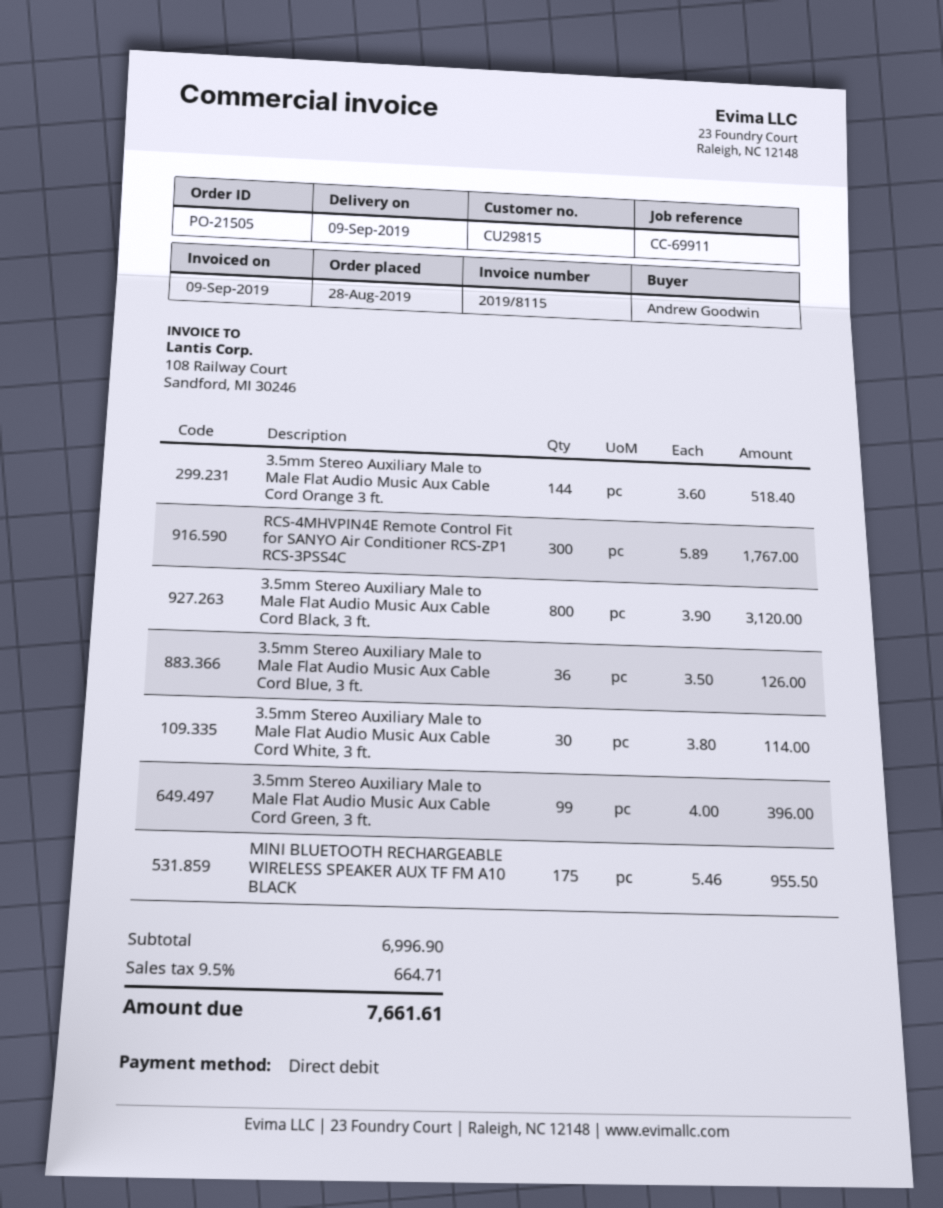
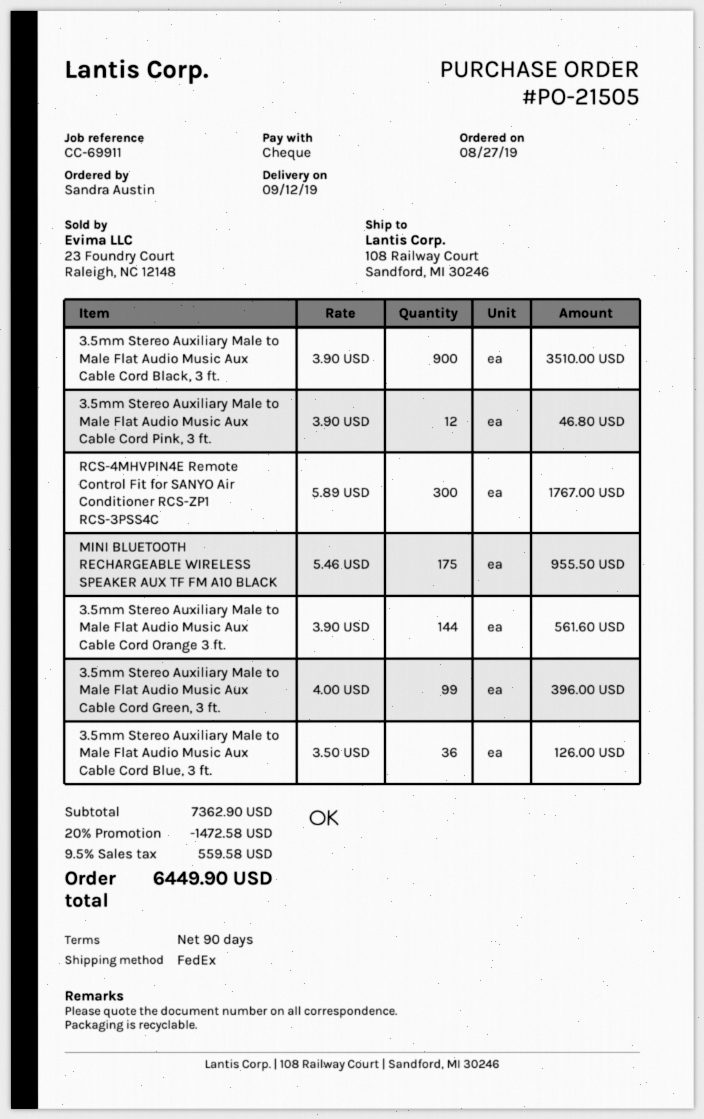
order date: 2019-08-28 -> 2019-08-27
delivery date: 2019-09-09 -> 2019-09-12
ordered by: Andrew Goodwin -> Sandra Austin
payment method: direct debit -> cheque
3.5mm Stereo Auxiliary Male to Male Flat Audio Music Aux Cable Cord Orange 3 ft.: 144 x 3.60 = 518.40 -> 144 x 3.90 = 561.60
3.5mm Stereo Auxiliary Male to Male Flat Audio Music Aux Cable Cord Black, 3 ft.: 800 x 3.90 = 3120.00 -> 900 x 3.90 = 3510.00
3.5mm Stereo Auxiliary Male to Male Flat Audio Music Aux Cable Cord White, 3 ft.: 30 x 3.80 = 114.00 -> none
3.5mm Stereo Auxiliary Male to Male Flat Audio Music Aux Cable Cord Pink, 3 ft.: none -> 12 x 3.90 = 46.80
subtotal: 6996.90 -> 7362.90
discount: none -> 20% = 1472.58
tax: 9.5% = 664.71 -> 9.5% = 559.58
total: 7661.61 -> 6449.90

